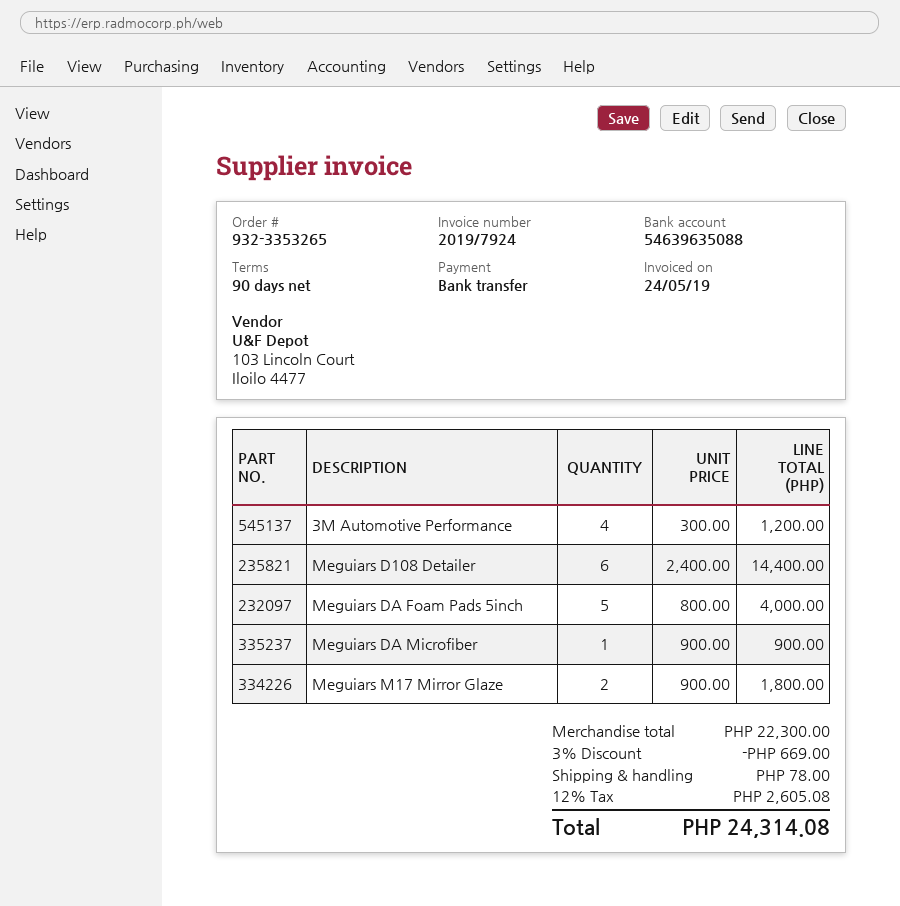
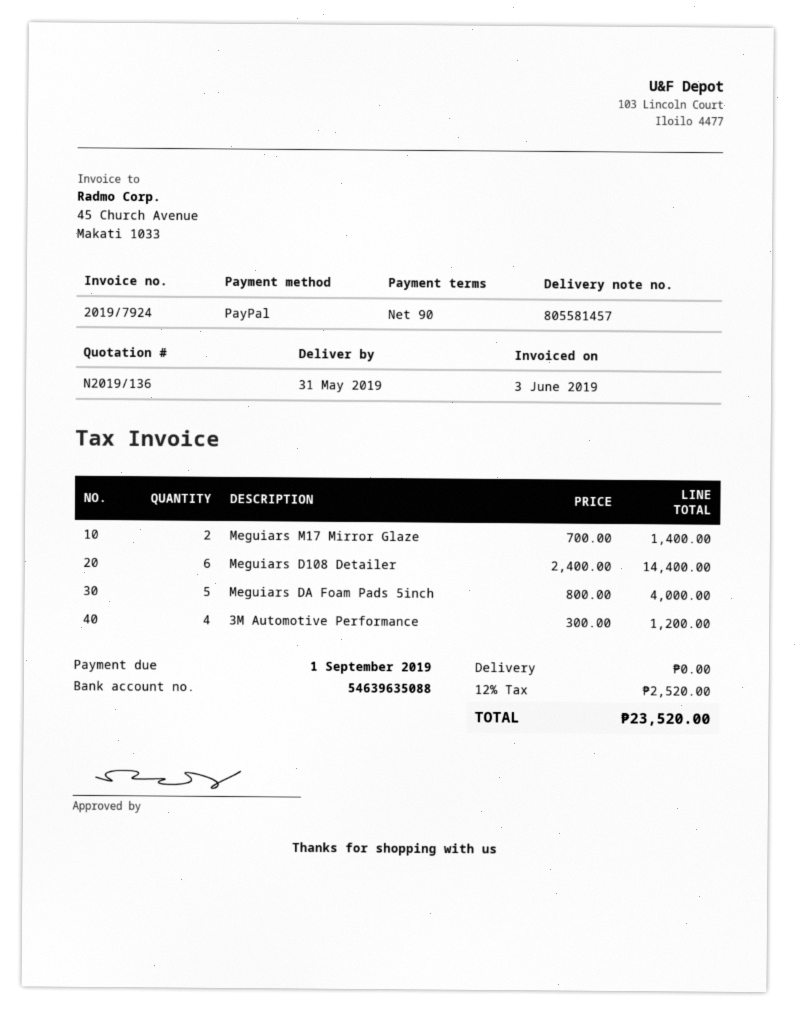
invoice date: 2019-05-24 -> 2019-06-03
payment method: bank transfer -> PayPal
Meguiars DA Microfiber: 1 x 900.00 = 900.00 -> none
Meguiars M17 Mirror Glaze: 2 x 900.00 = 1800.00 -> 2 x 700.00 = 1400.00
discount: 3% = 669.00 -> none
shipping: 78.00 -> 0.00
tax: 12% = 2605.08 -> 12% = 2520.00
total: 24314.08 -> 23520.00

